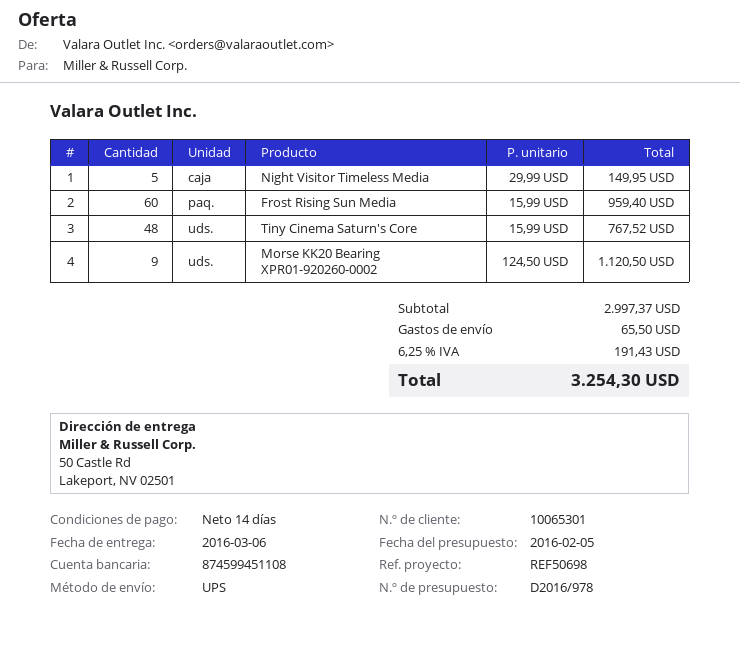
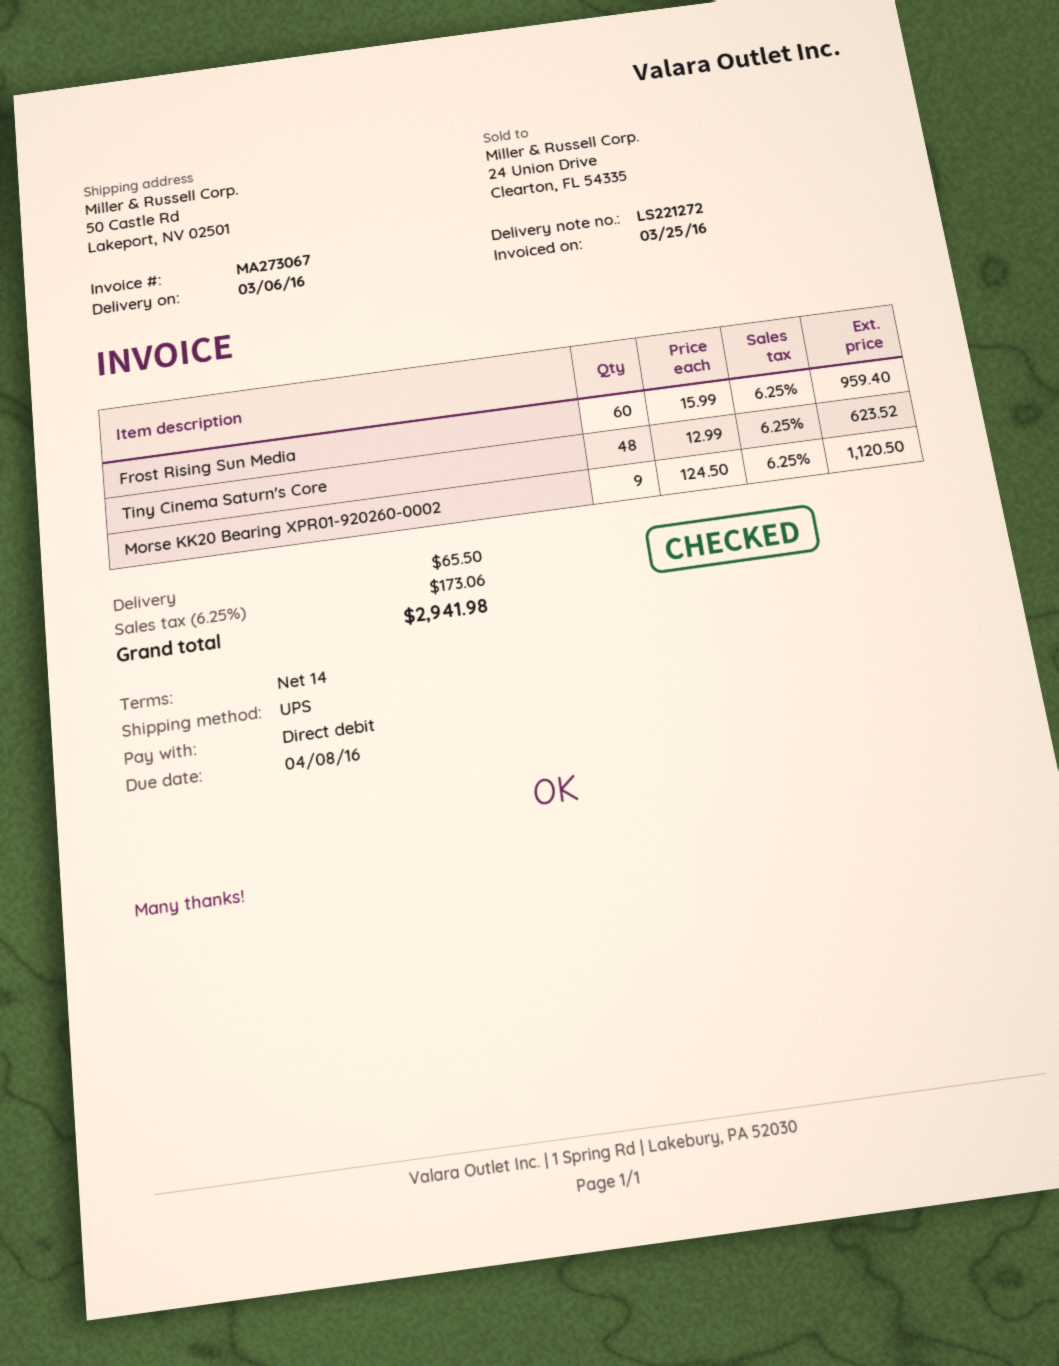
Night Visitor Timeless Media: 5 x 29.99 = 149.95 -> none
Tiny Cinema Saturn's Core: 48 x 15.99 = 767.52 -> 48 x 12.99 = 623.52
tax: 6.25% = 191.43 -> 6.25% = 173.06
total: 3254.30 -> 2941.98

